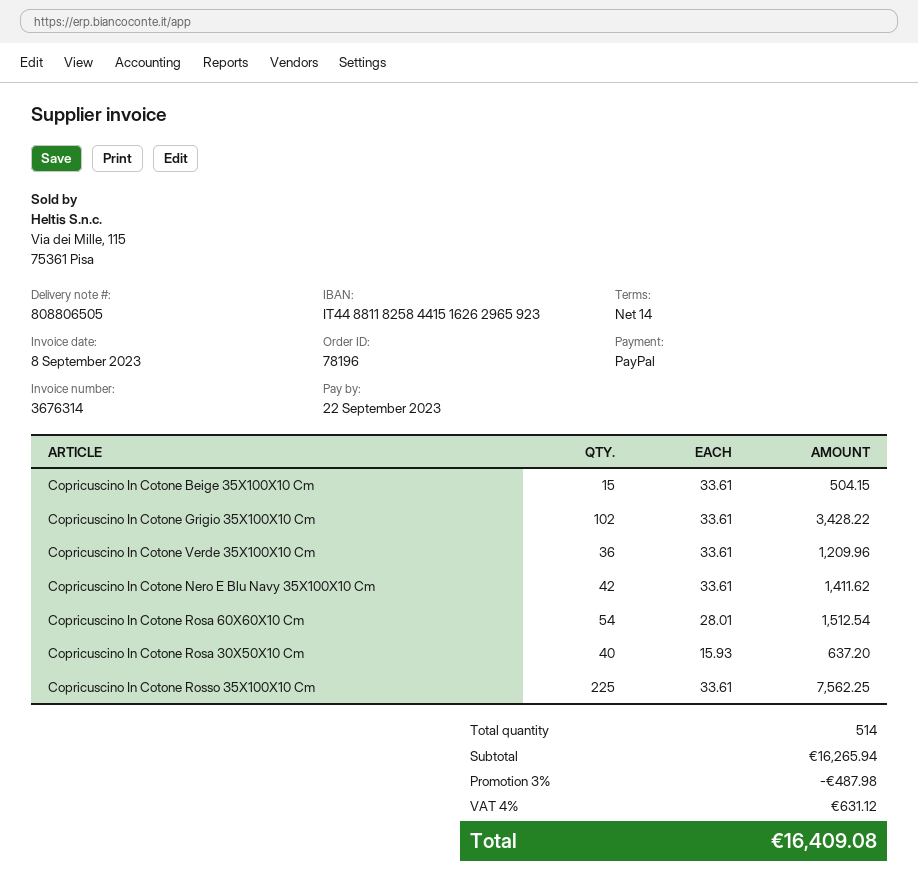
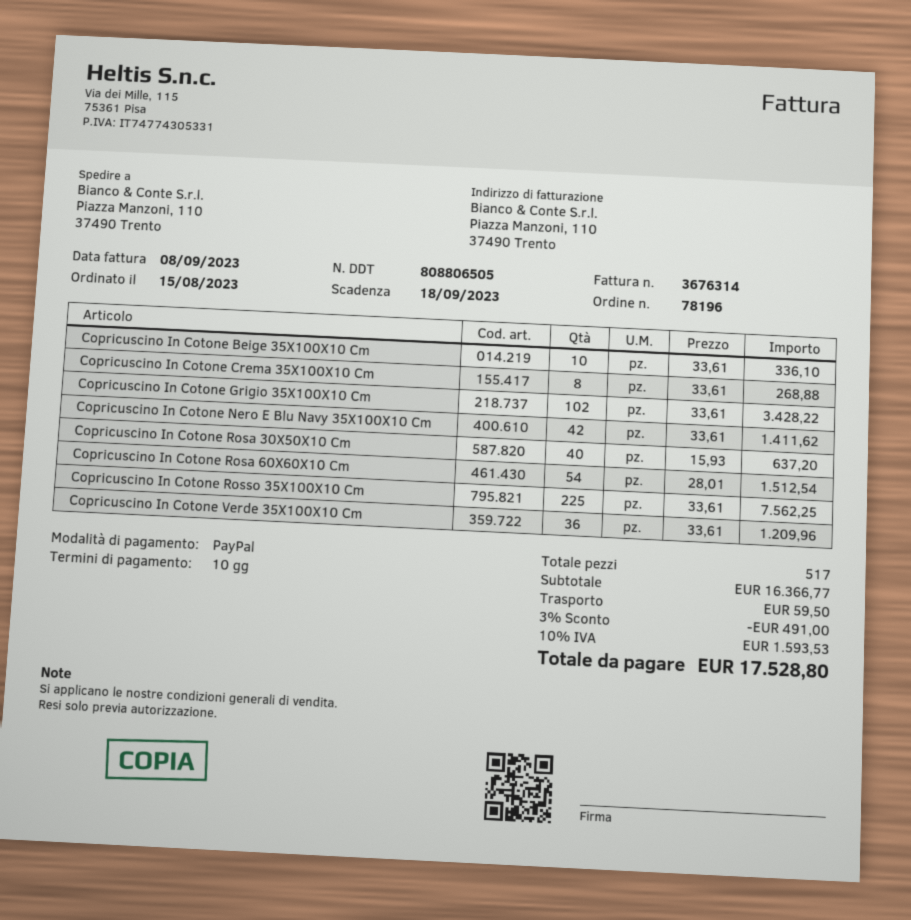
payment terms: 14 days -> 10 days
due date: 2023-09-22 -> 2023-09-18
Copricuscino In Cotone Beige 35X100X10 Cm: 15 x 33.61 = 504.15 -> 10 x 33.61 = 336.10
Copricuscino In Cotone Crema 35X100X10 Cm: none -> 8 x 33.61 = 268.88
total quantity: 514 -> 517
subtotal: 16265.94 -> 16366.77
discount: 3% = 487.98 -> 3% = 491.00
shipping: none -> 59.50
tax: 4% = 631.12 -> 10% = 1593.53
total: 16409.08 -> 17528.80

